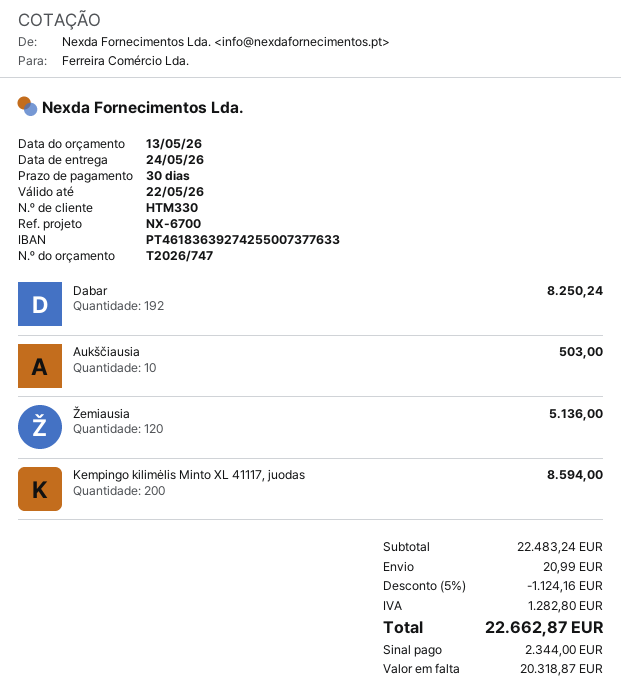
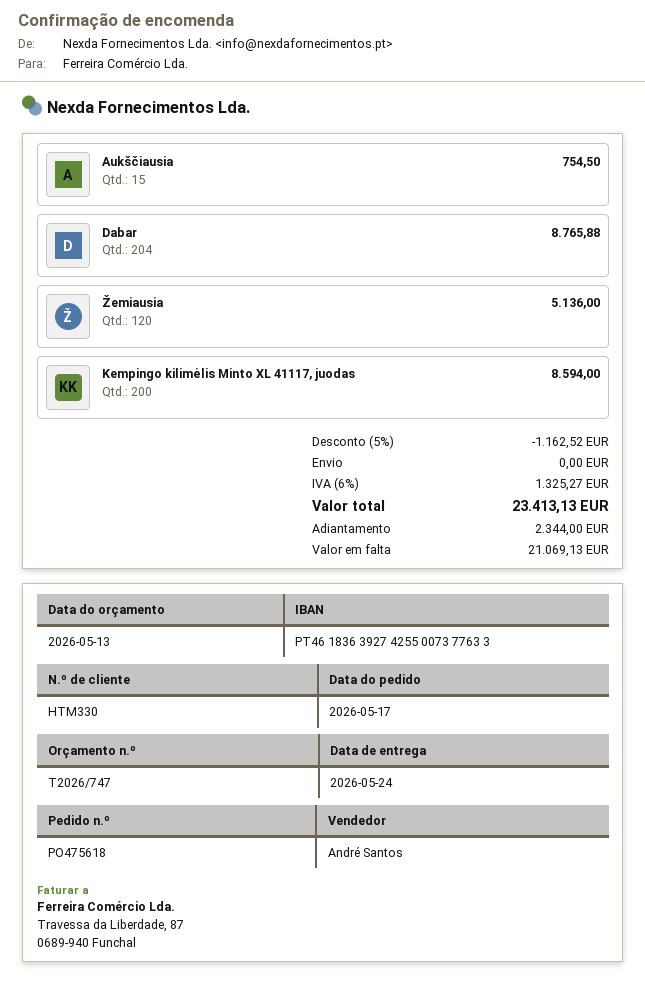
Dabar: 192 for 8250.24 -> 204 for 8765.88
Aukščiausia: 10 for 503.00 -> 15 for 754.50
discount: 5% = 1124.16 -> 5% = 1162.52
shipping: 20.99 -> 0.00
tax: 1282.80 -> 1325.27
total: 22662.87 -> 23413.13
balance: 20318.87 -> 21069.13

